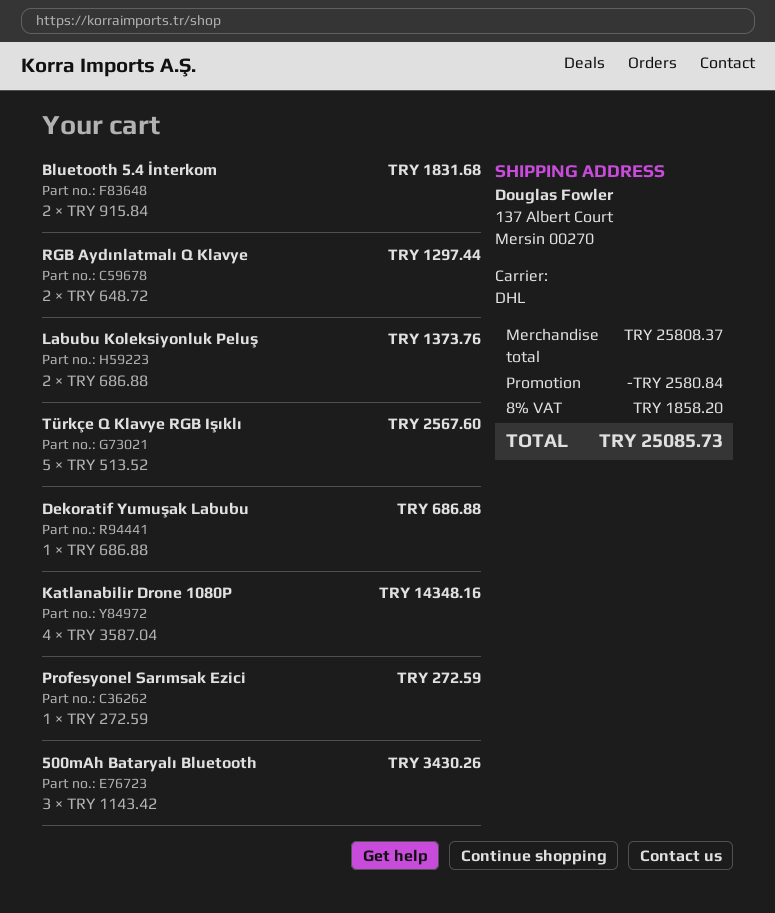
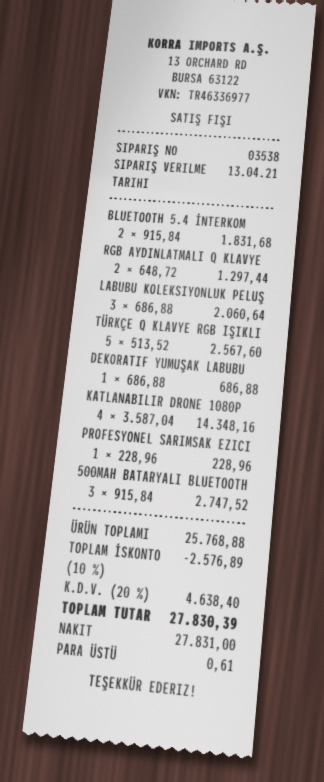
Labubu Koleksiyonluk Peluş: 2 x 686.88 = 1373.76 -> 3 x 686.88 = 2060.64
Profesyonel Sarımsak Ezici: 1 x 272.59 = 272.59 -> 1 x 228.96 = 228.96
500mAh Bataryalı Bluetooth: 3 x 1143.42 = 3430.26 -> 3 x 915.84 = 2747.52
subtotal: 25808.37 -> 25768.88
discount: 2580.84 -> 2576.89
tax: 8% = 1858.20 -> 20% = 4638.40
total: 25085.73 -> 27830.39

